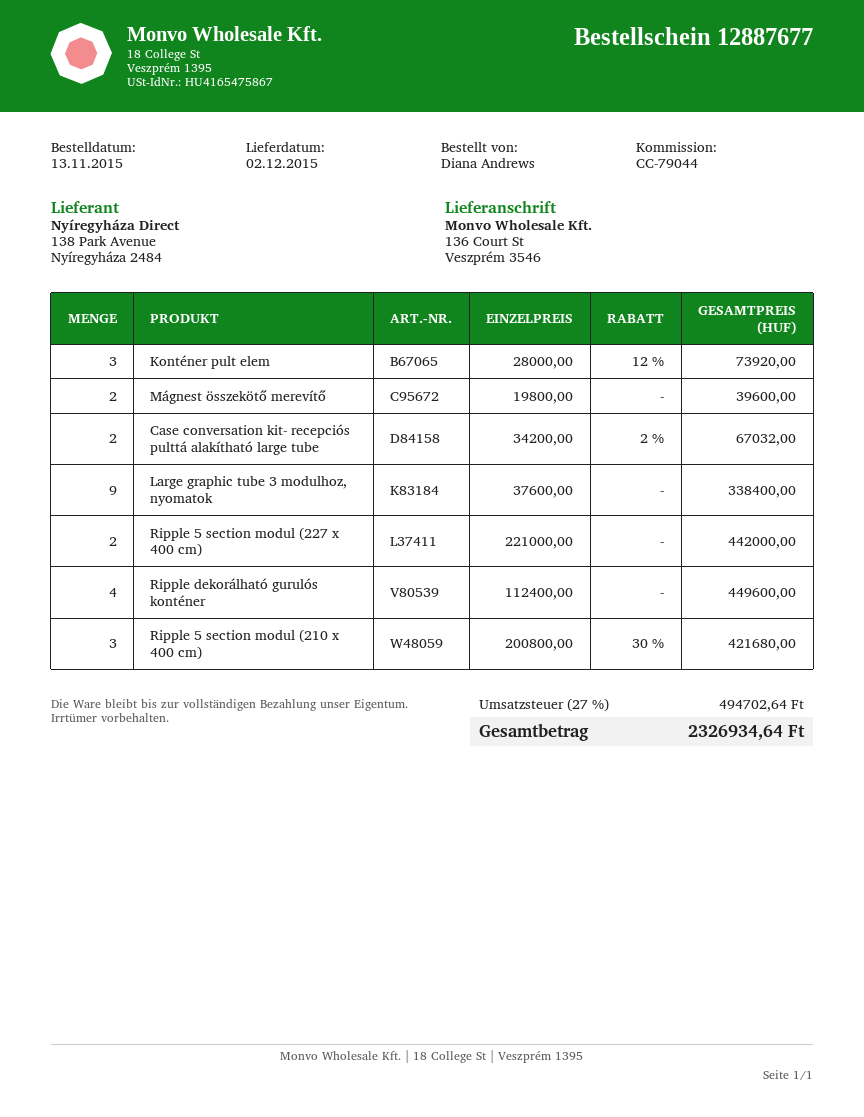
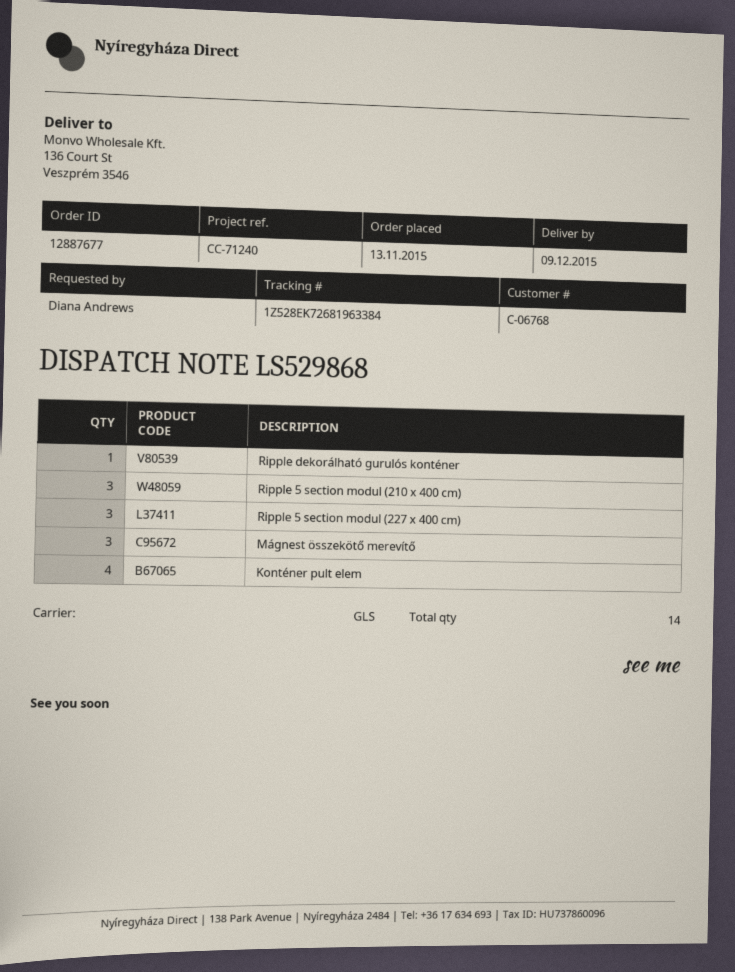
delivery date: 2015-12-02 -> 2015-12-09
reference: CC-79044 -> CC-71240
Konténer pult elem: 3 -> 4
Mágnest összekötő merevítő: 2 -> 3
Case conversation kit- recepciós pulttá alakítható large tube: 2 -> none
Large graphic tube 3 modulhoz, nyomatok: 9 -> none
Ripple 5 section modul (227 x 400 cm): 2 -> 3
Ripple dekorálható gurulós konténer: 4 -> 1

